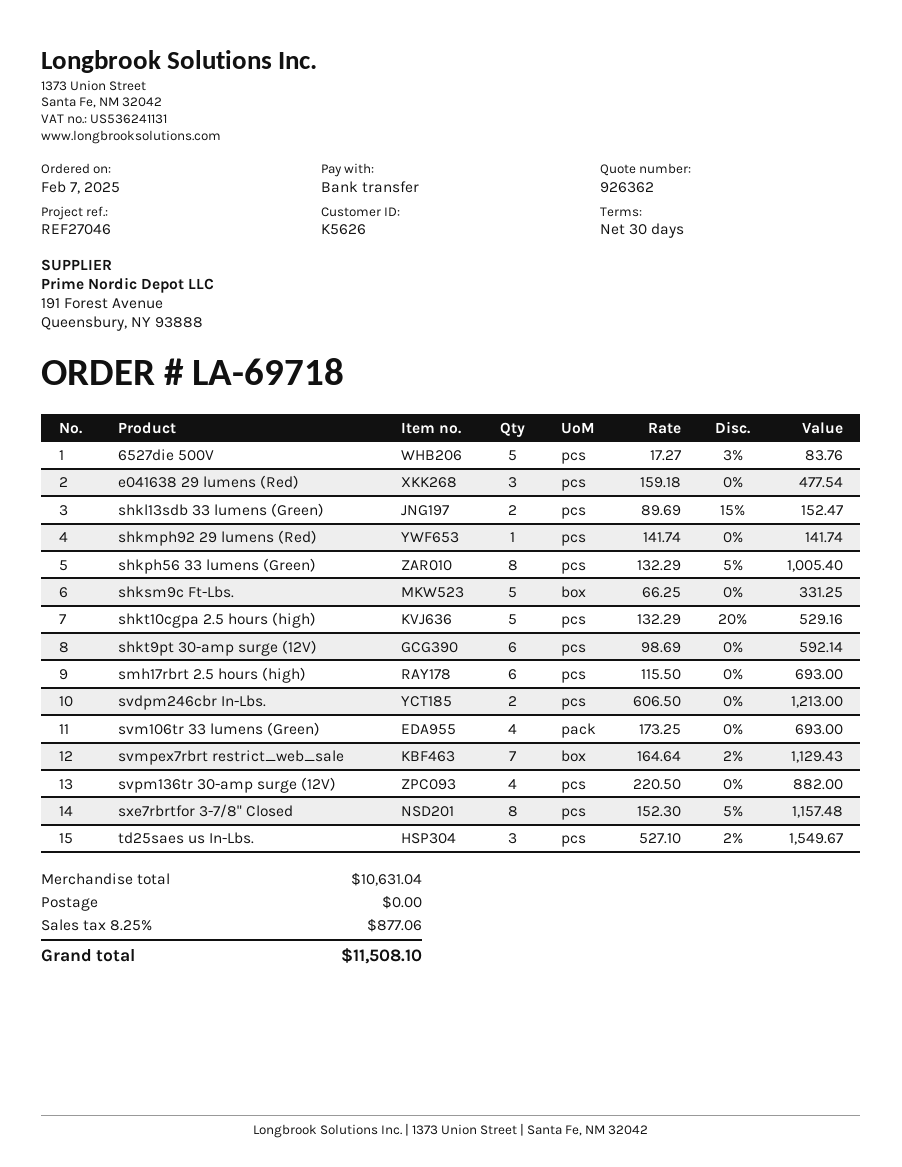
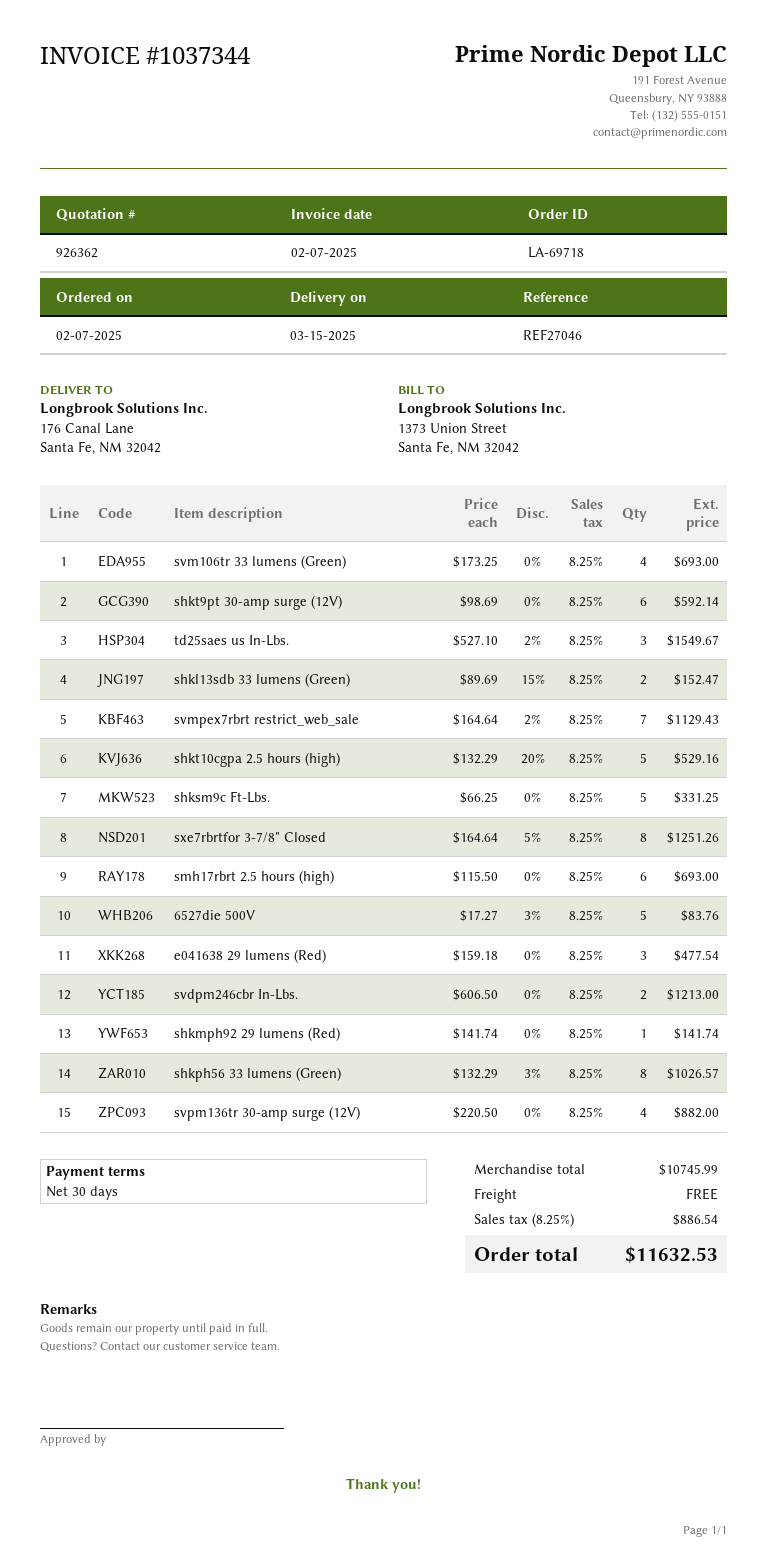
shkph56 33 lumens (Green): 8 x 132.29 - 5% = 1005.40 -> 8 x 132.29 - 3% = 1026.57
sxe7rbrtfor 3-7/8" Closed: 8 x 152.30 - 5% = 1157.48 -> 8 x 164.64 - 5% = 1251.26
subtotal: 10631.04 -> 10745.99
tax: 8.25% = 877.06 -> 8.25% = 886.54
total: 11508.10 -> 11632.53

